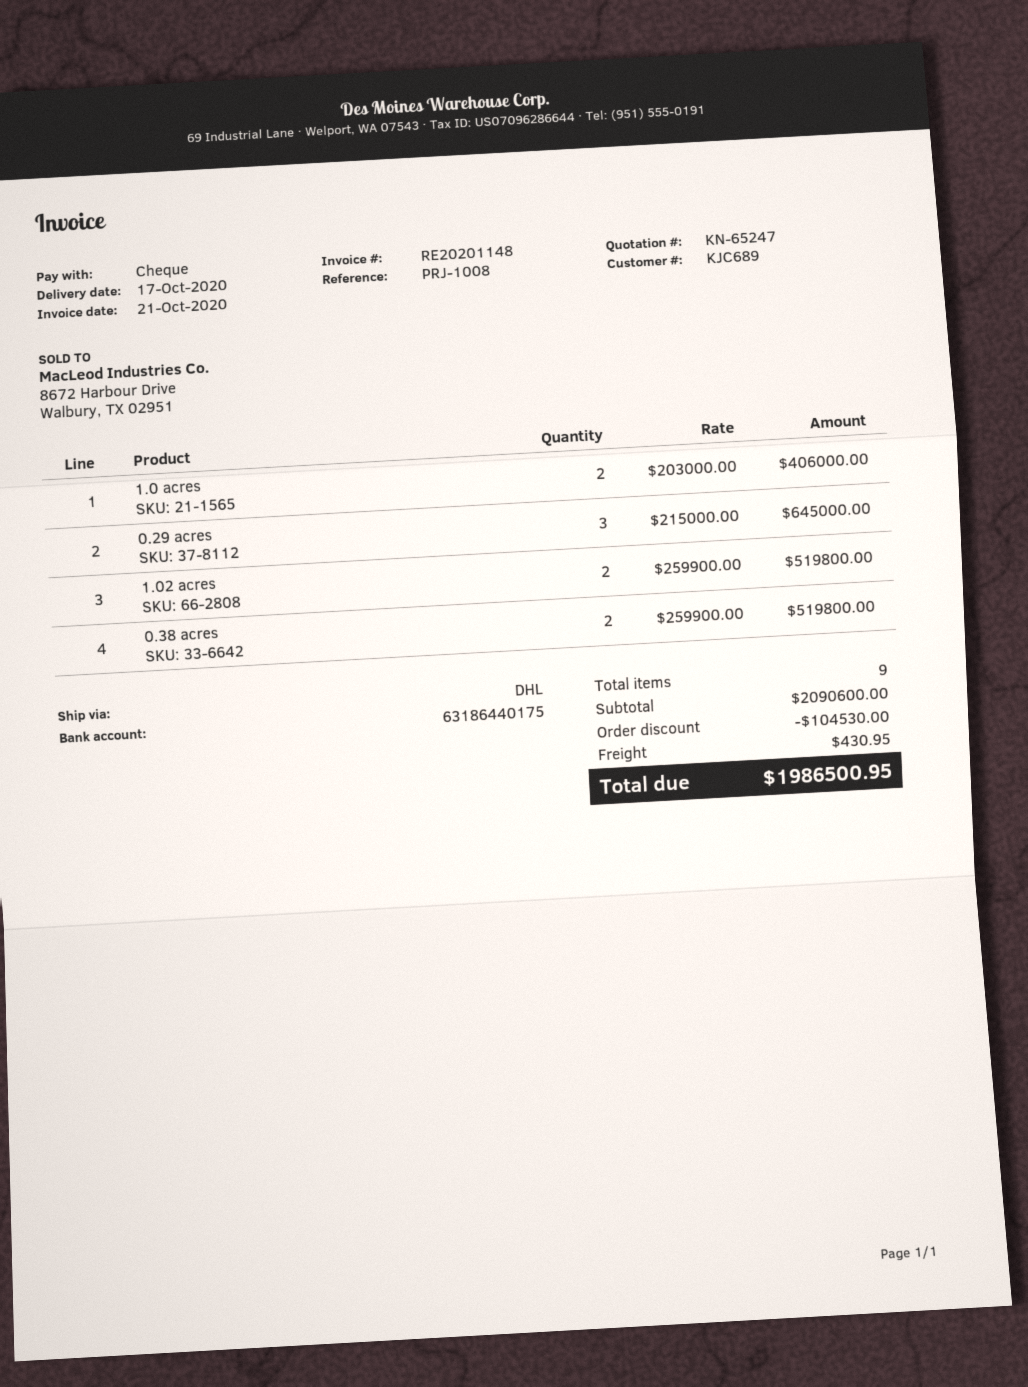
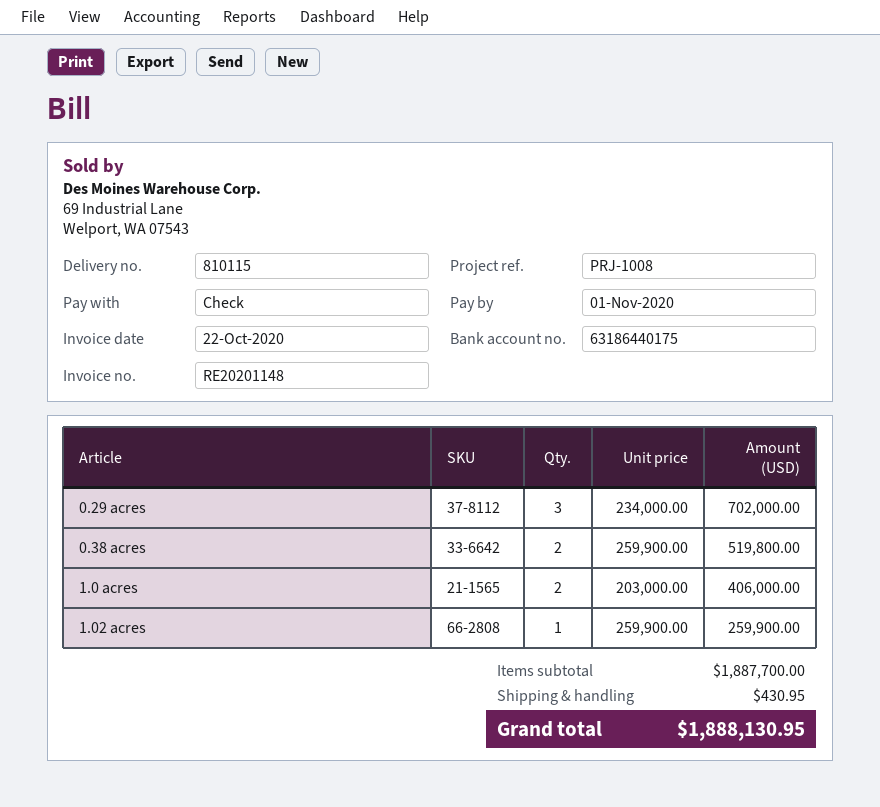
invoice date: 2020-10-21 -> 2020-10-22
0.29 acres: 3 x 215000.00 = 645000.00 -> 3 x 234000.00 = 702000.00
1.02 acres: 2 x 259900.00 = 519800.00 -> 1 x 259900.00 = 259900.00
subtotal: 2090600.00 -> 1887700.00
discount: 104530.00 -> none
total: 1986500.95 -> 1888130.95

